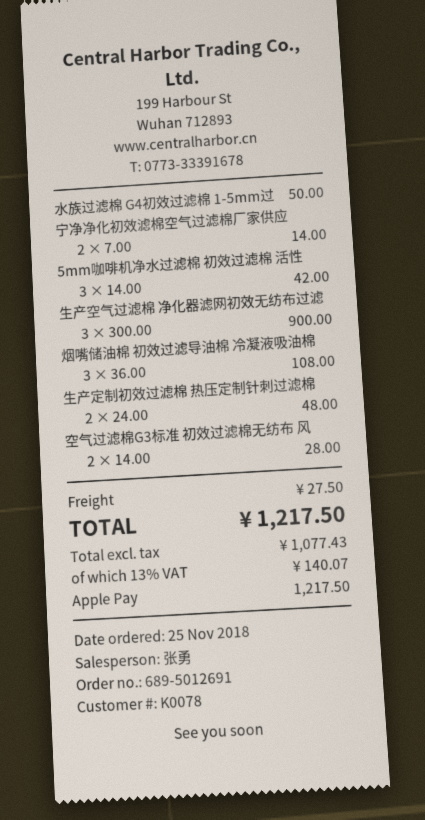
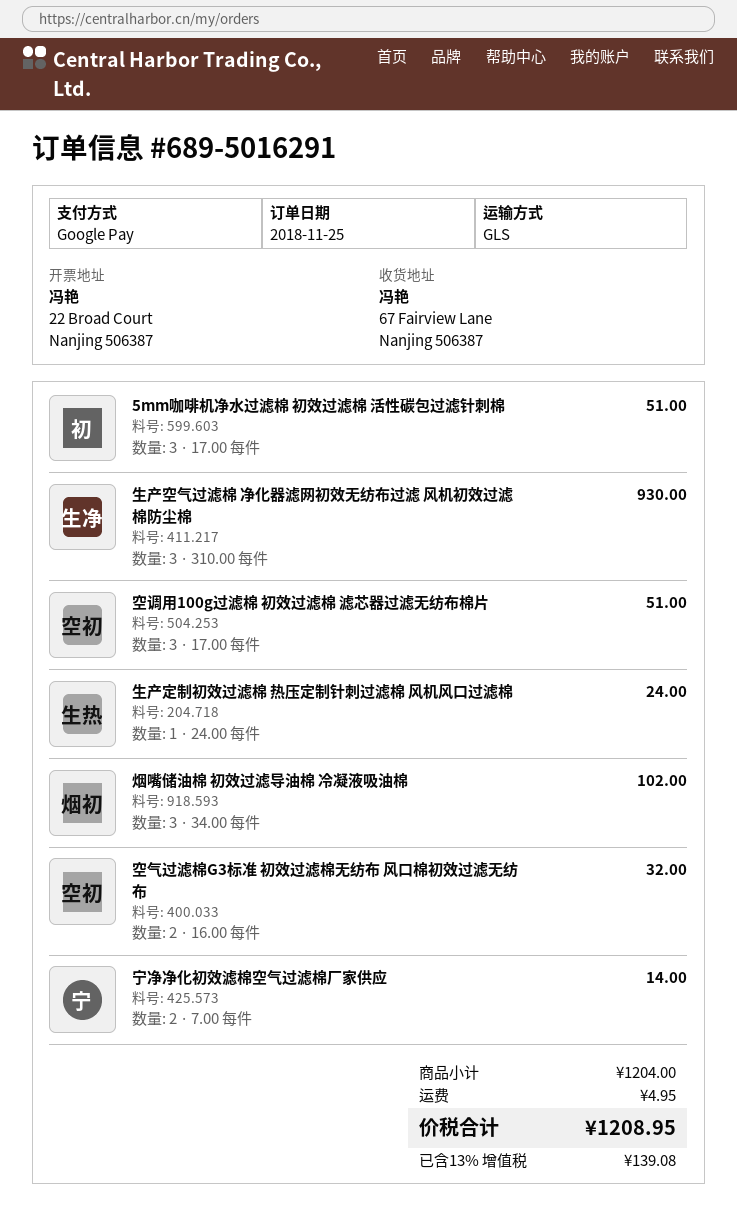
order number: 689-5012691 -> 689-5016291
payment method: Apple Pay -> Google Pay
水族过滤棉 G4初效过滤棉 1-5mm过: 1 x 50.00 = 50.00 -> none
5mm咖啡机净水过滤棉 初效过滤棉 活性: 3 x 14.00 = 42.00 -> 3 x 17.00 = 51.00
生产空气过滤棉 净化器滤网初效无纺布过滤: 3 x 300.00 = 900.00 -> 3 x 310.00 = 930.00
烟嘴储油棉 初效过滤导油棉 冷凝液吸油棉: 3 x 36.00 = 108.00 -> 3 x 34.00 = 102.00
生产定制初效过滤棉 热压定制针刺过滤棉: 2 x 24.00 = 48.00 -> 1 x 24.00 = 24.00
空气过滤棉G3标准 初效过滤棉无纺布 风: 2 x 14.00 = 28.00 -> 2 x 16.00 = 32.00
空调用100g过滤棉 初效过滤棉 滤芯器过滤无纺布棉片: none -> 3 x 17.00 = 51.00
shipping: 27.50 -> 4.95
tax: 13% = 140.07 -> 13% = 139.08
total: 1217.50 -> 1208.95

